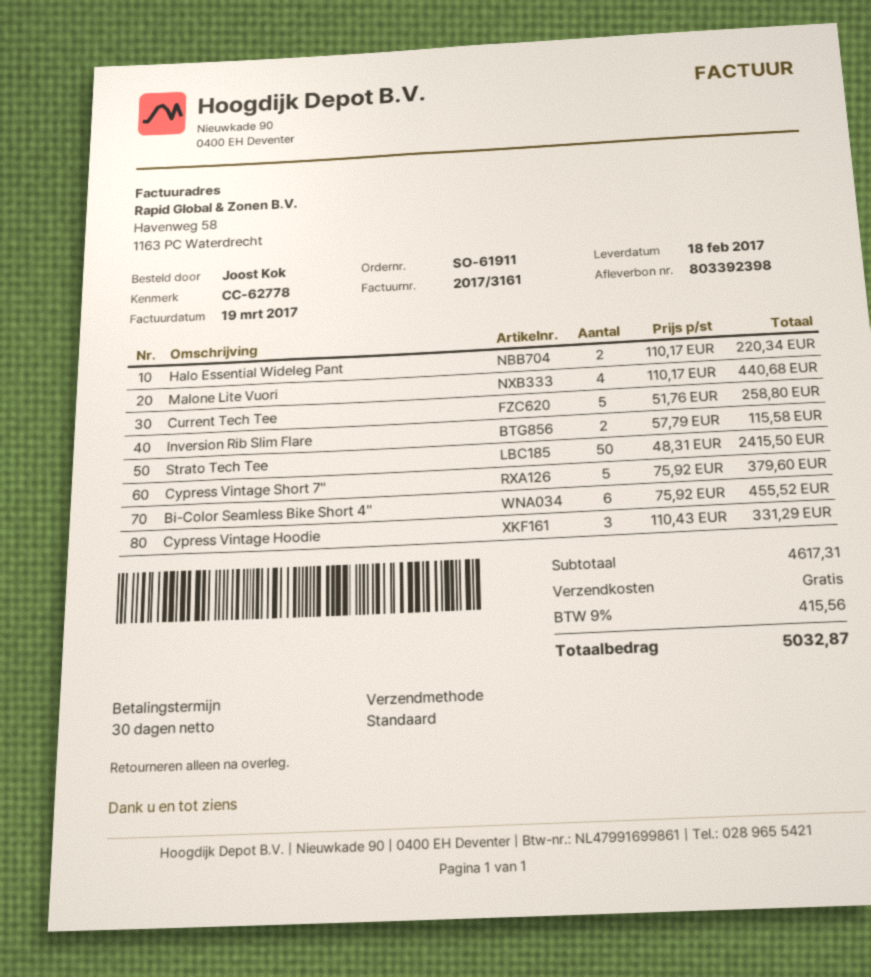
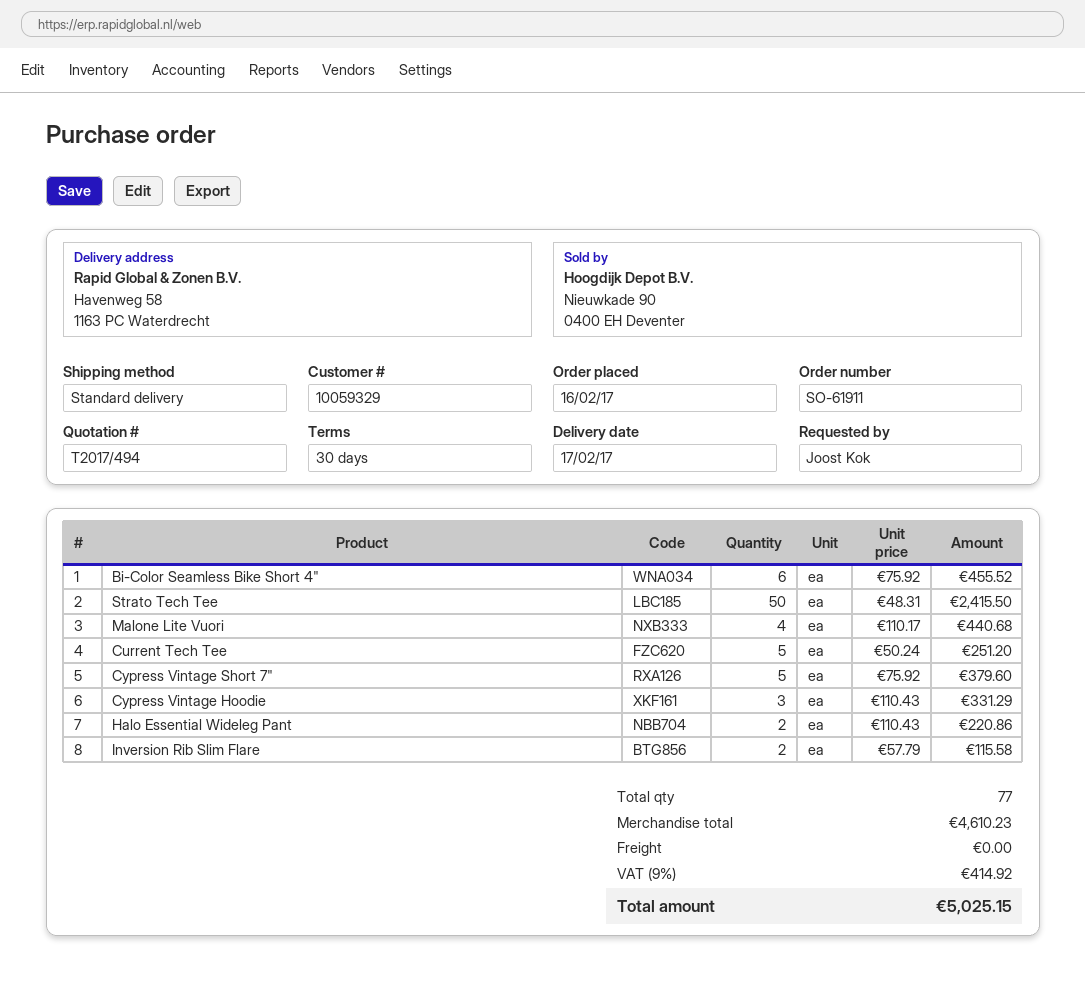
delivery date: 2017-02-18 -> 2017-02-17
Halo Essential Wideleg Pant: 2 x 110.17 = 220.34 -> 2 x 110.43 = 220.86
Current Tech Tee: 5 x 51.76 = 258.80 -> 5 x 50.24 = 251.20
subtotal: 4617.31 -> 4610.23
tax: 9% = 415.56 -> 9% = 414.92
total: 5032.87 -> 5025.15

